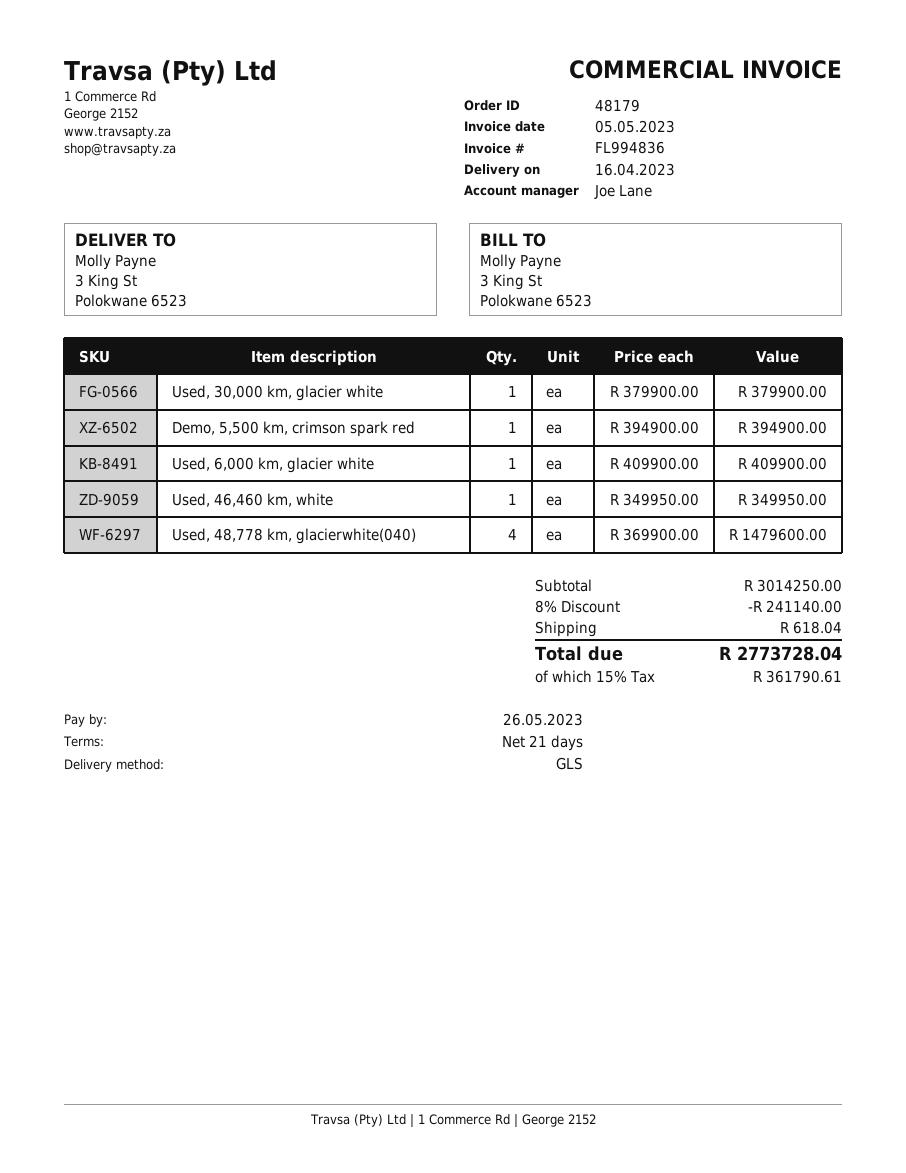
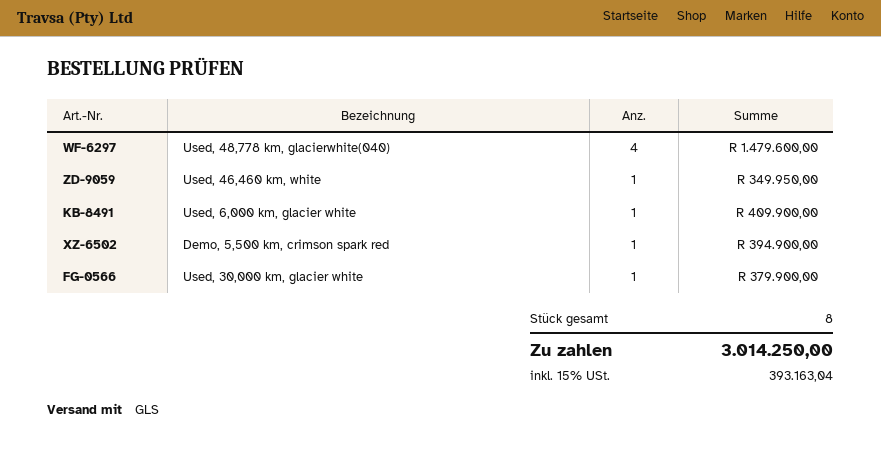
discount: 8% = 241140.00 -> none
shipping: 618.04 -> none
tax: 15% = 361790.61 -> 15% = 393163.04
total: 2773728.04 -> 3014250.00

